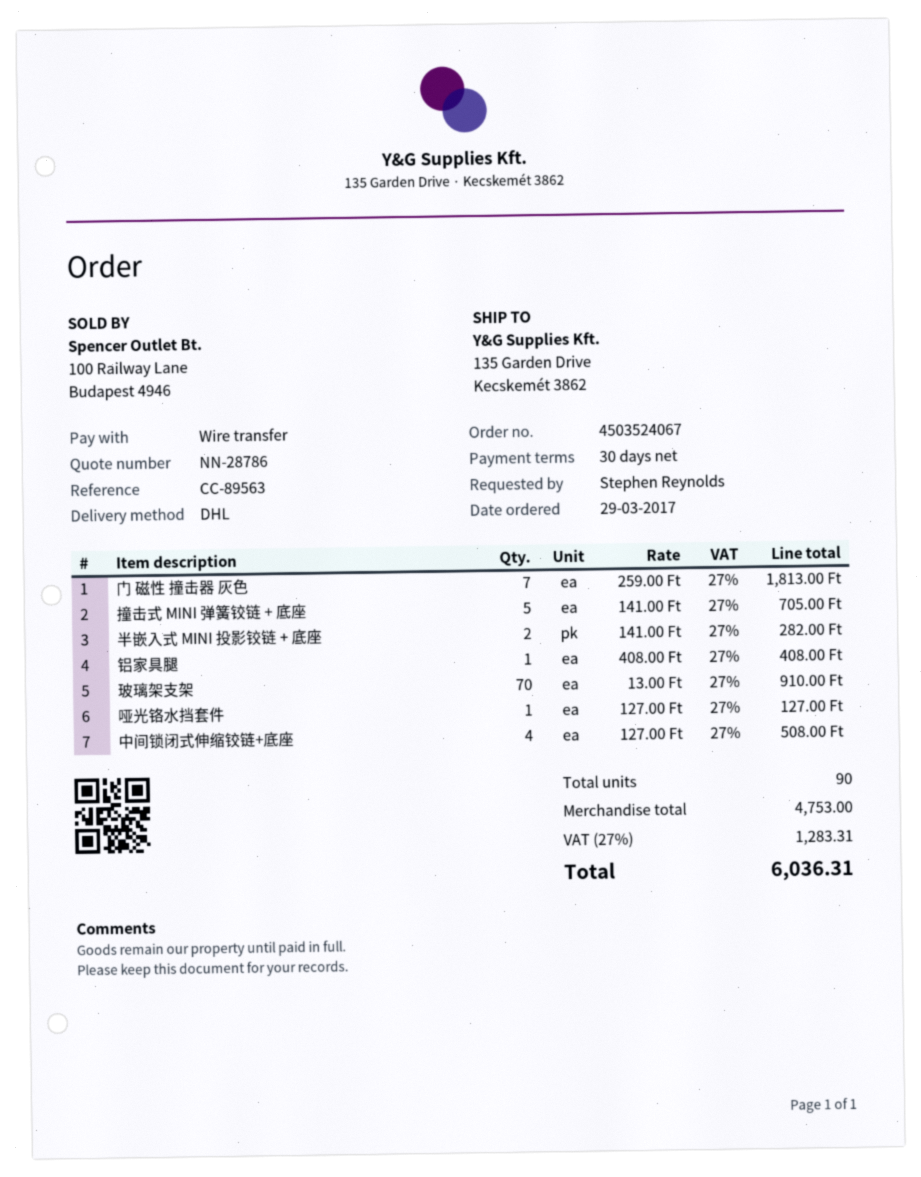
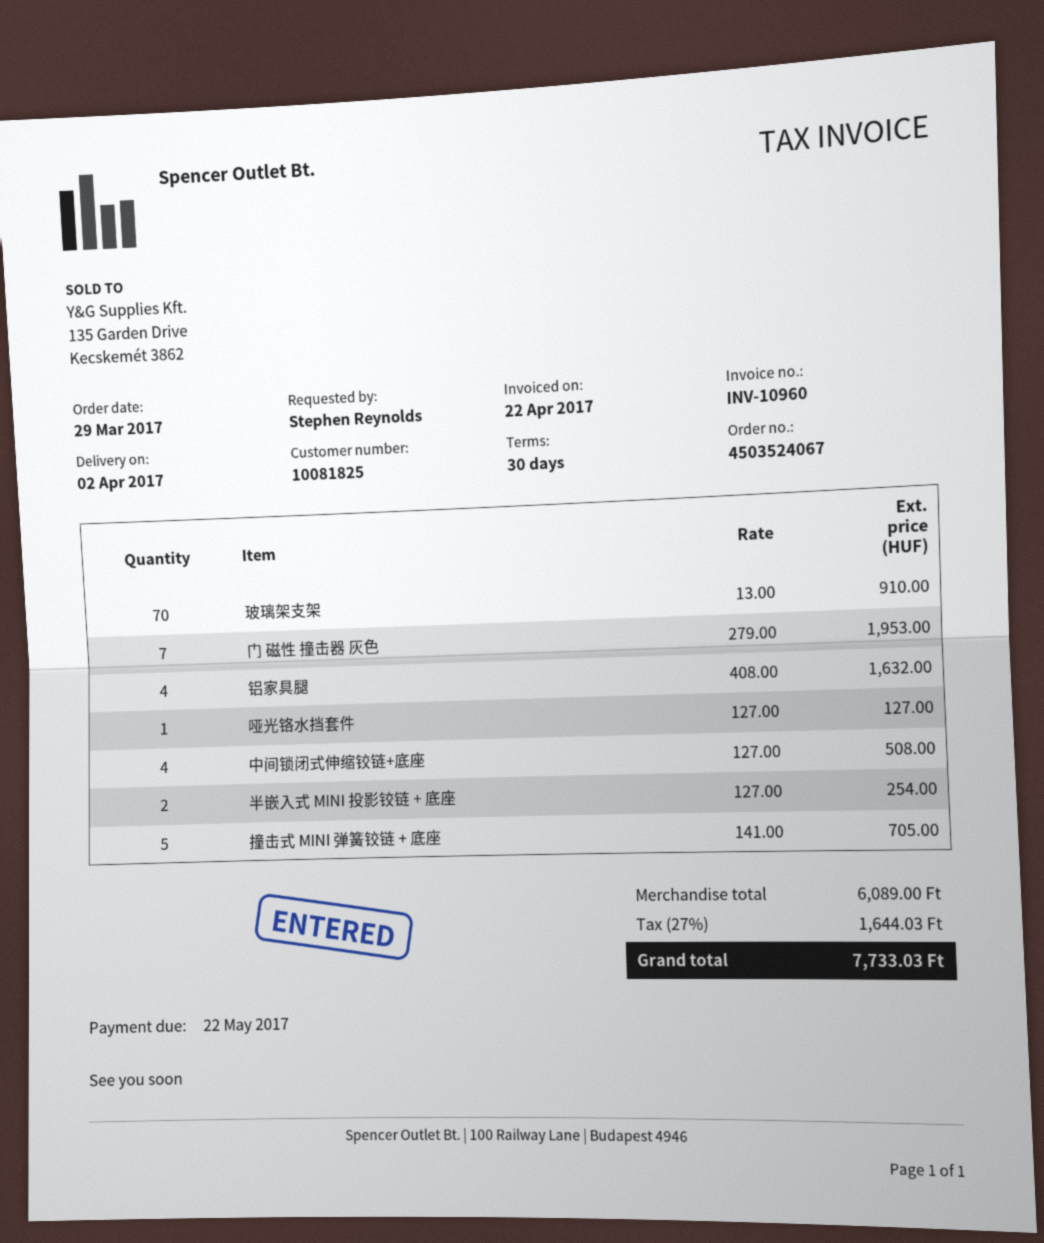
门 磁性 撞击器 灰色: 7 x 259.00 = 1813.00 -> 7 x 279.00 = 1953.00
半嵌入式 MINI 投影铰链 + 底座: 2 x 141.00 = 282.00 -> 2 x 127.00 = 254.00
铝家具腿: 1 x 408.00 = 408.00 -> 4 x 408.00 = 1632.00
subtotal: 4753.00 -> 6089.00
tax: 27% = 1283.31 -> 27% = 1644.03
total: 6036.31 -> 7733.03

